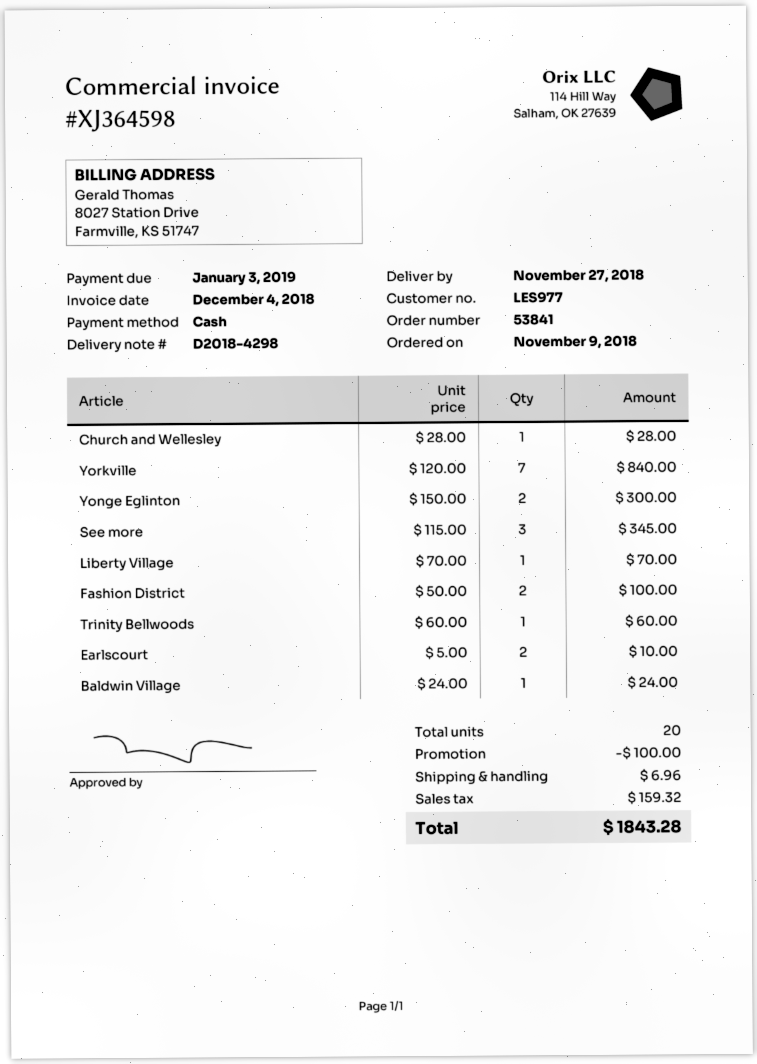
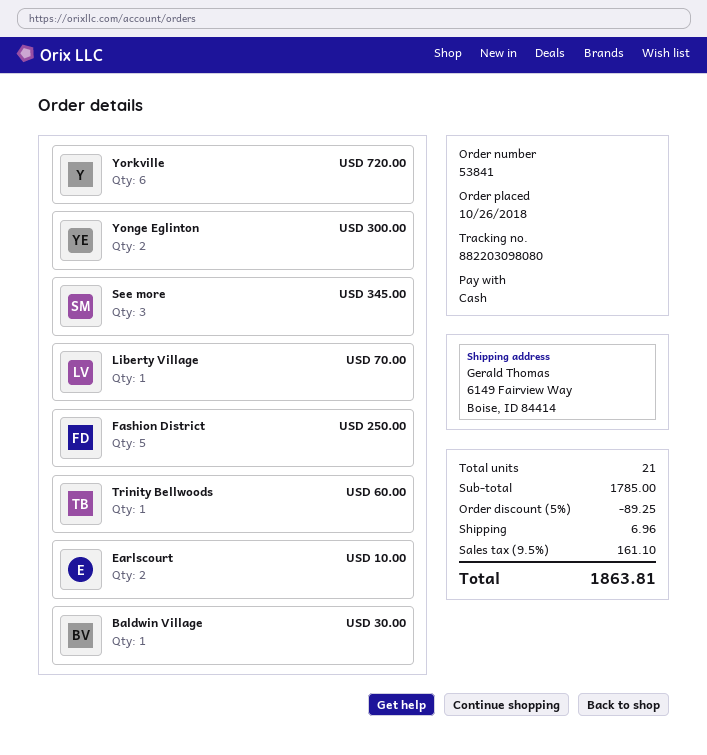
order date: 2018-11-09 -> 2018-10-26
Church and Wellesley: 1 for 28.00 -> none
Yorkville: 7 for 840.00 -> 6 for 720.00
Fashion District: 2 for 100.00 -> 5 for 250.00
Baldwin Village: 1 for 24.00 -> 1 for 30.00
total quantity: 20 -> 21
discount: 100.00 -> 89.25
tax: 159.32 -> 161.10
total: 1843.28 -> 1863.81

